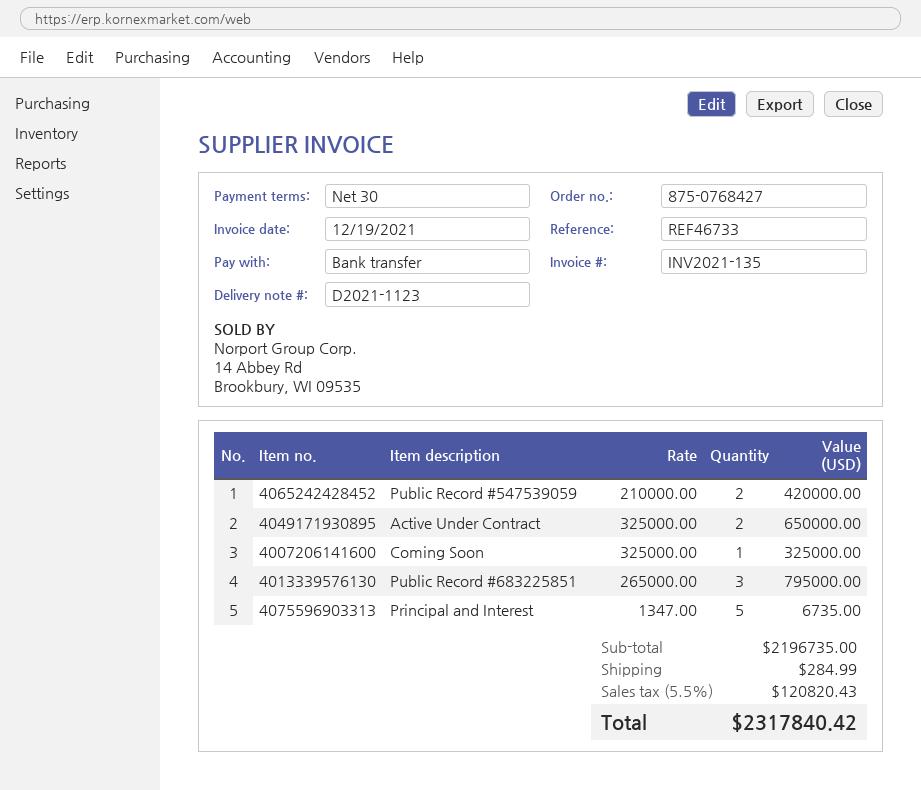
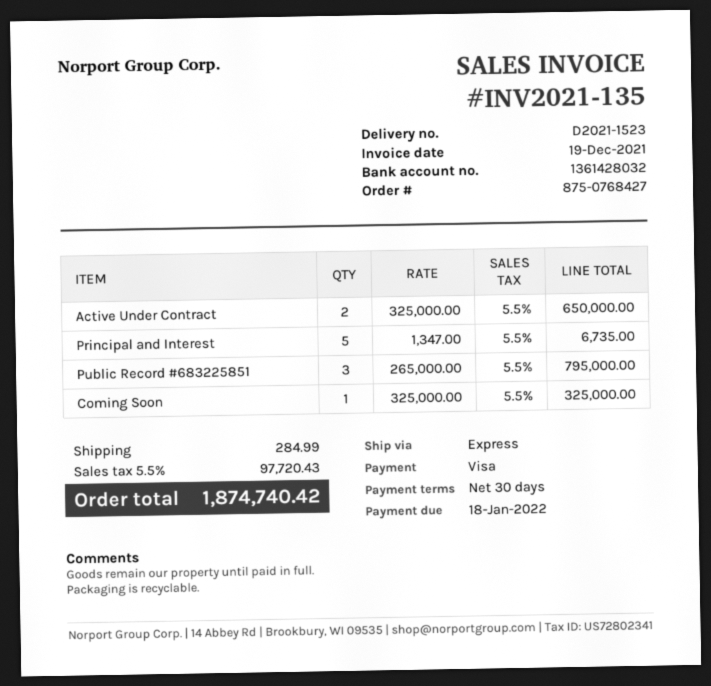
delivery note number: D2021-1123 -> D2021-1523
payment method: bank transfer -> Visa
Public Record #547539059: 2 x 210000.00 = 420000.00 -> none
tax: 5.5% = 120820.43 -> 5.5% = 97720.43
total: 2317840.42 -> 1874740.42

